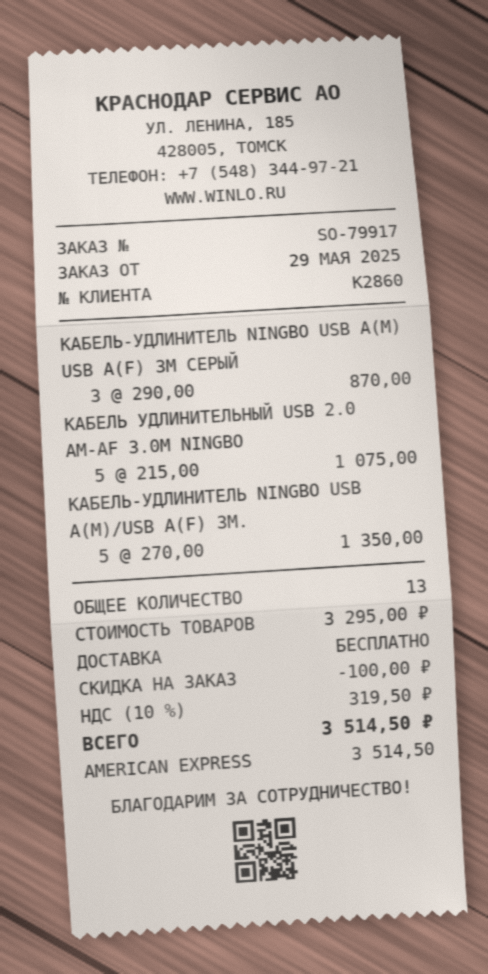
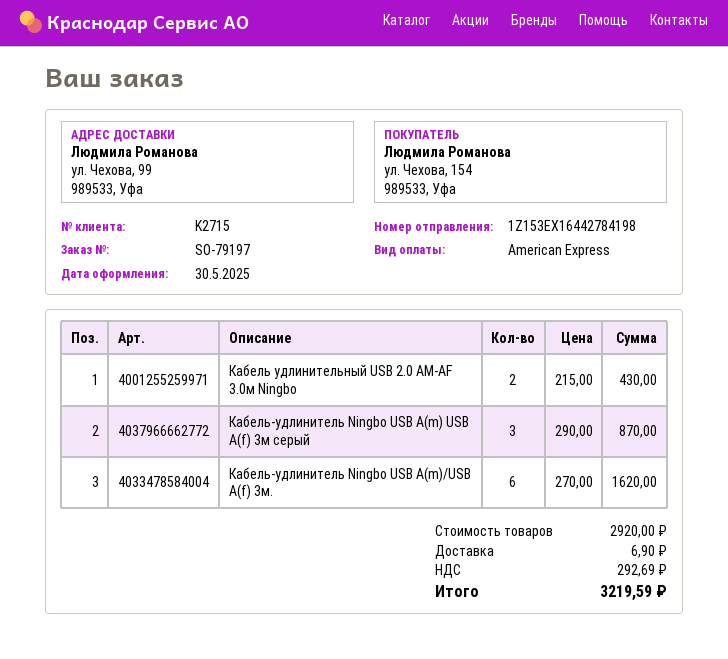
order number: SO-79917 -> SO-79197
order date: 2025-05-29 -> 2025-05-30
customer number: K2860 -> K2715
КАБЕЛЬ УДЛИНИТЕЛЬНЫЙ USB 2.0 AM-AF 3.0М NINGBO: 5 x 215.00 = 1075.00 -> 2 x 215.00 = 430.00
КАБЕЛЬ-УДЛИНИТЕЛЬ NINGBO USB A(M)/USB A(F) 3М.: 5 x 270.00 = 1350.00 -> 6 x 270.00 = 1620.00
subtotal: 3295.00 -> 2920.00
discount: 100.00 -> none
shipping: 0.00 -> 6.90
tax: 319.50 -> 292.69
total: 3514.50 -> 3219.59

